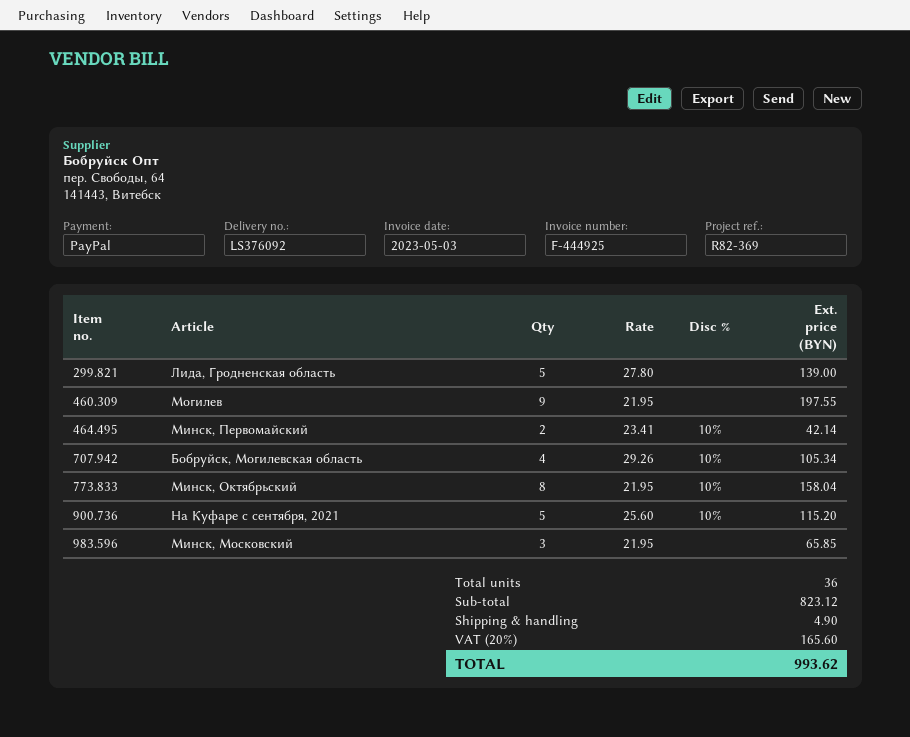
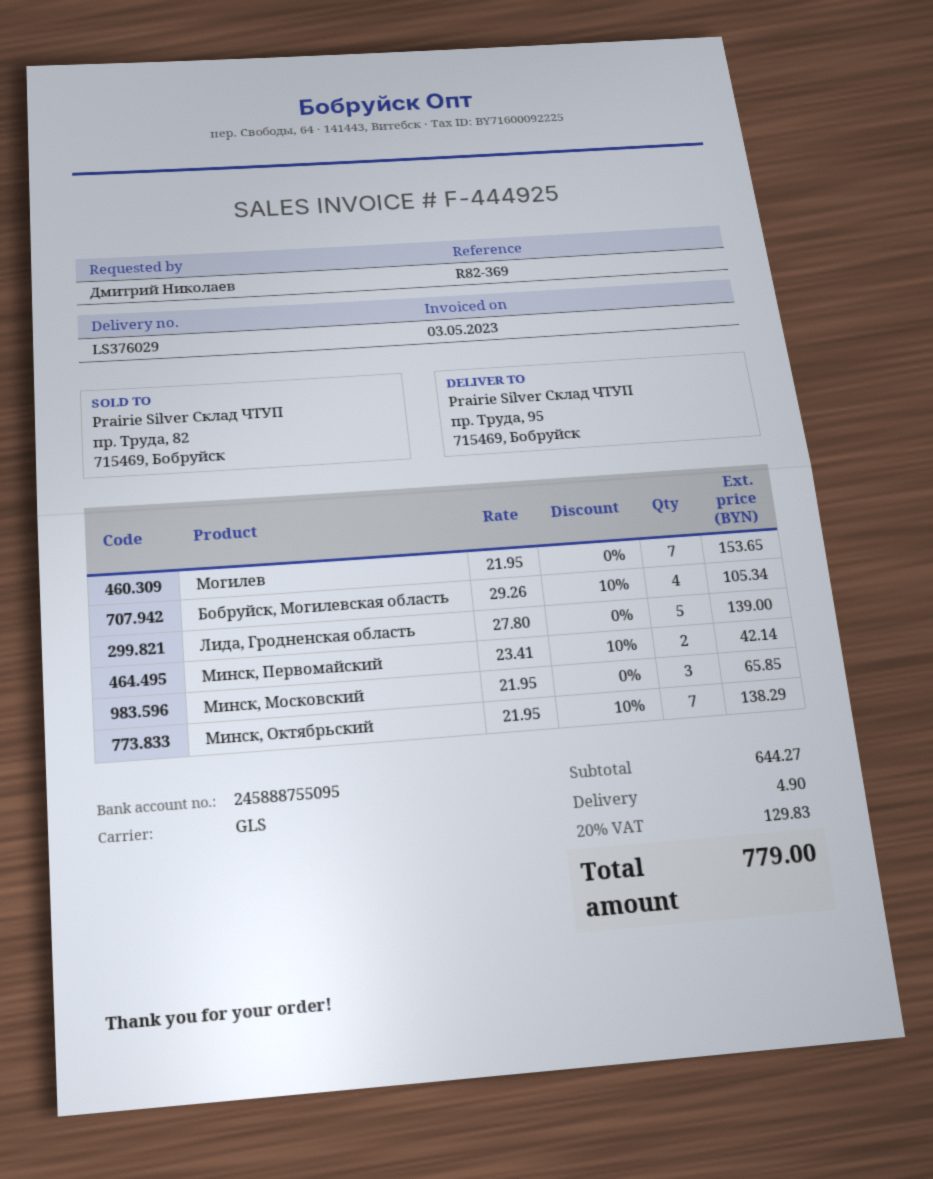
delivery note number: LS376092 -> LS376029
Могилев: 9 x 21.95 = 197.55 -> 7 x 21.95 = 153.65
Минск, Октябрьский: 8 x 21.95 - 10% = 158.04 -> 7 x 21.95 - 10% = 138.29
На Куфаре с сентября, 2021: 5 x 25.60 - 10% = 115.20 -> none
subtotal: 823.12 -> 644.27
tax: 20% = 165.60 -> 20% = 129.83
total: 993.62 -> 779.00

